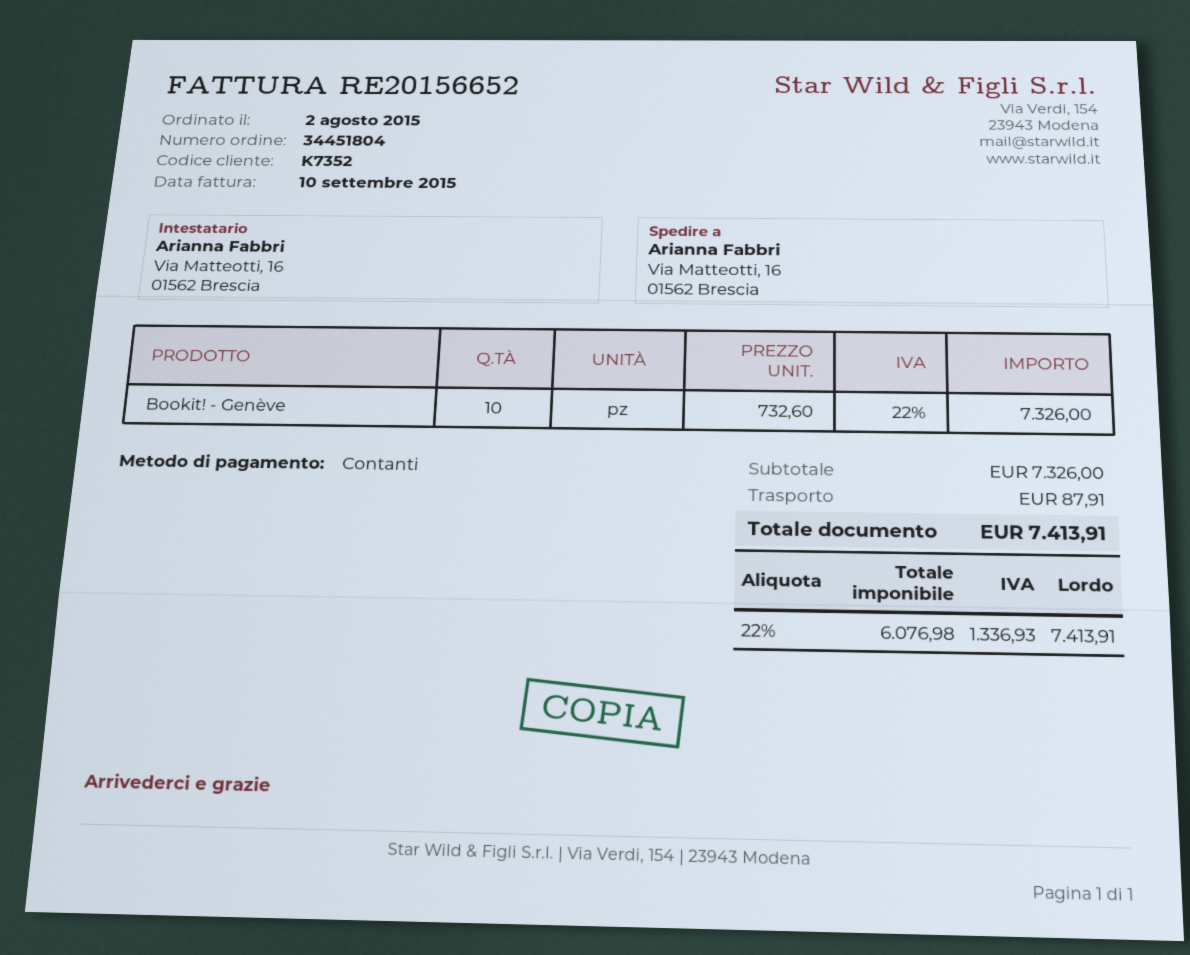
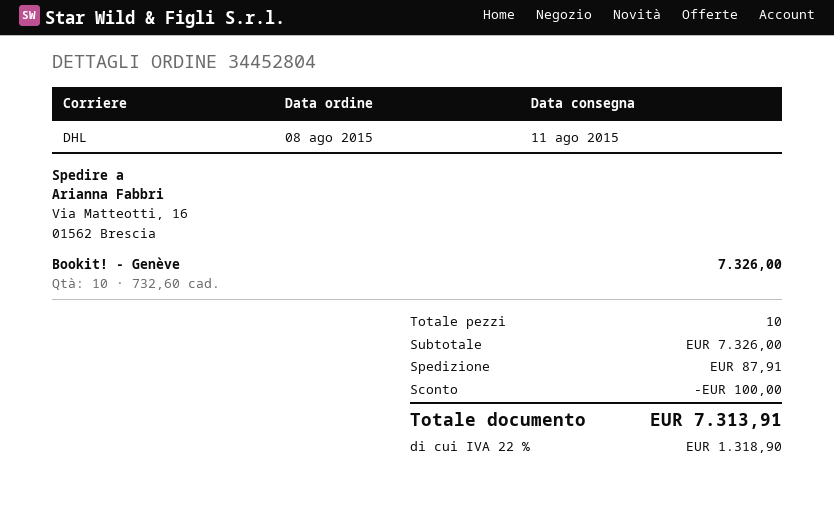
order number: 34451804 -> 34452804
order date: 2015-08-02 -> 2015-08-08
discount: none -> 100.00
tax: 22% = 1336.93 -> 22% = 1318.90
total: 7413.91 -> 7313.91

